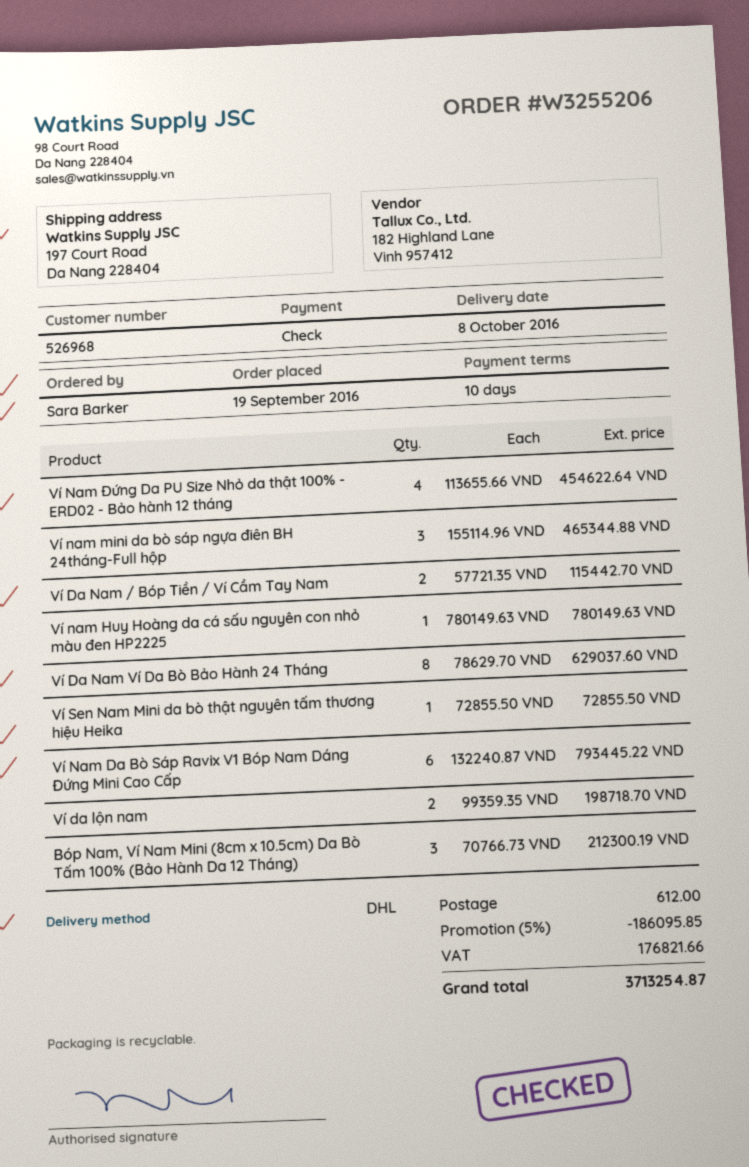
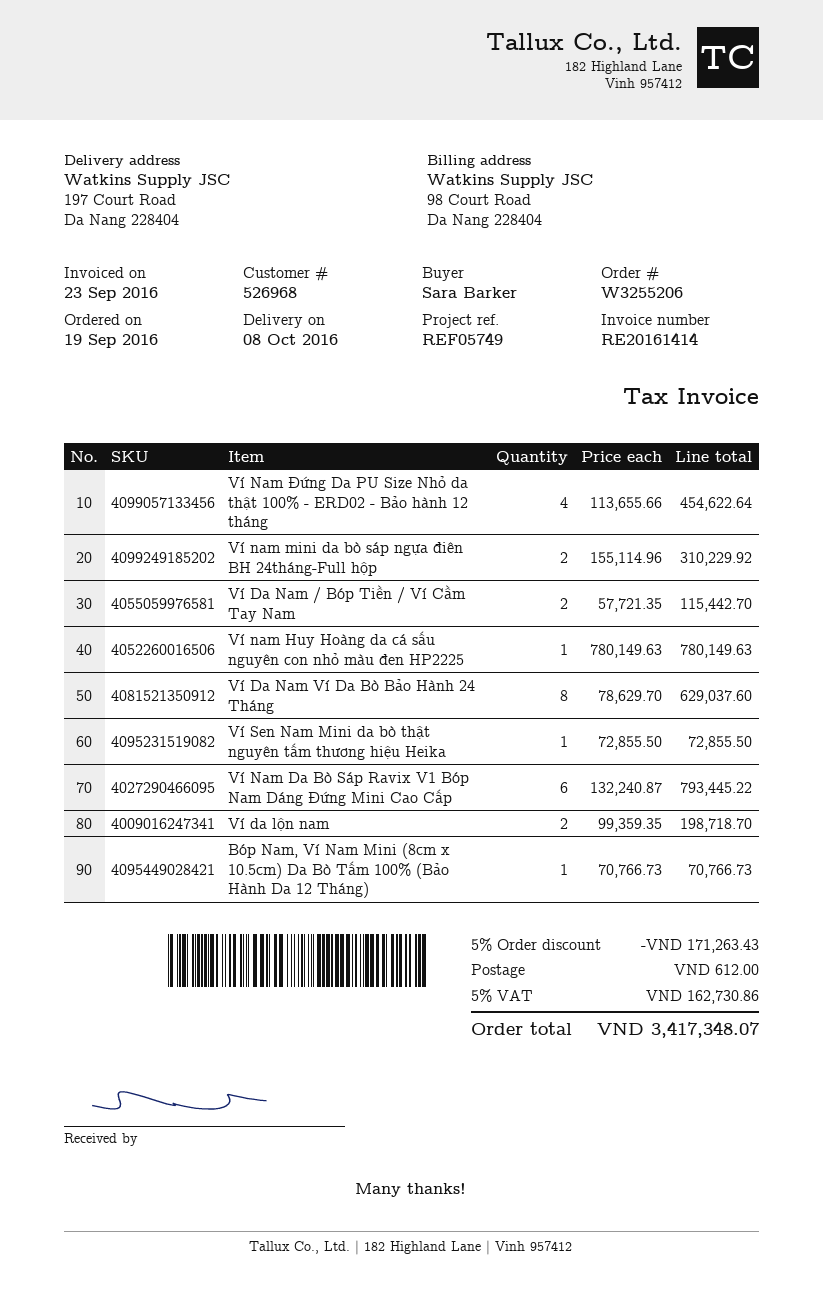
Ví nam mini da bò sáp ngựa điên BH 24tháng-Full hộp: 3 x 155114.96 = 465344.88 -> 2 x 155114.96 = 310229.92
Bóp Nam, Ví Nam Mini (8cm x 10.5cm) Da Bò Tấm 100% (Bảo Hành Da 12 Tháng): 3 x 70766.73 = 212300.19 -> 1 x 70766.73 = 70766.73
discount: 5% = 186095.85 -> 5% = 171263.43
tax: 176821.66 -> 162730.86
total: 3713254.87 -> 3417348.07

